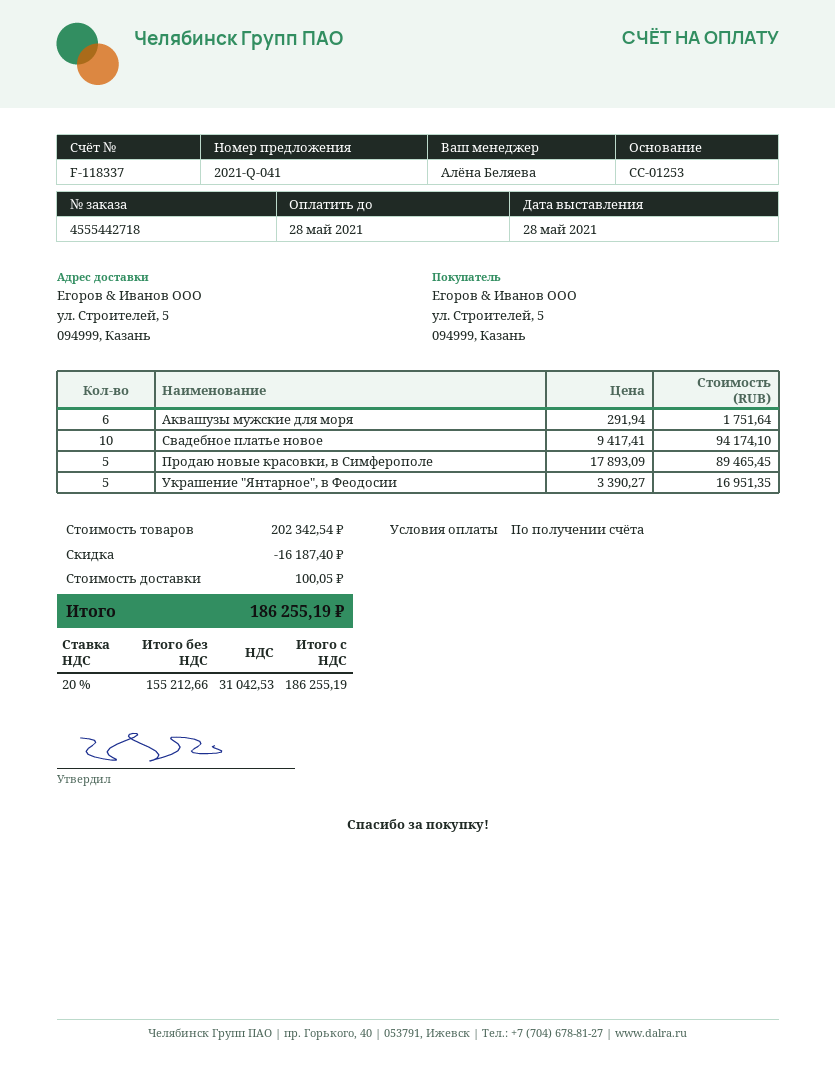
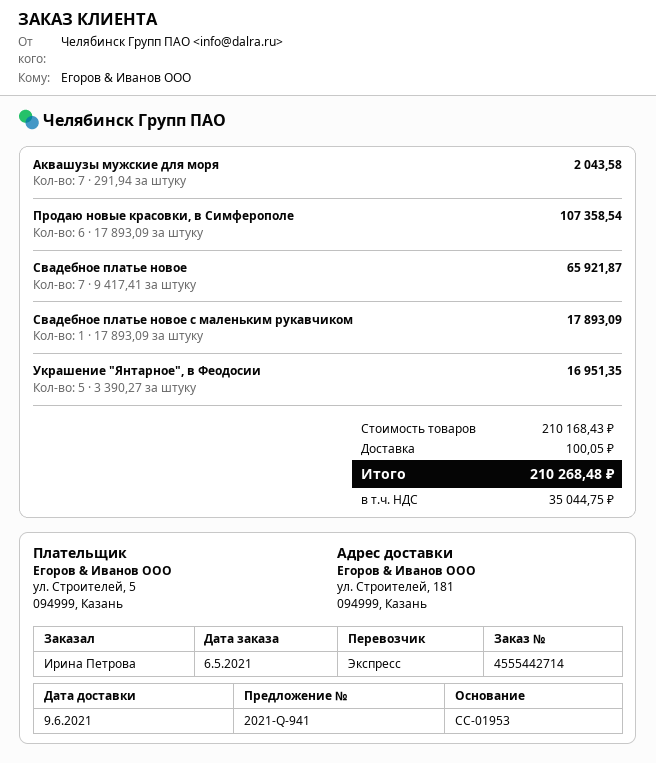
quote number: 2021-Q-041 -> 2021-Q-941
order number: 4555442718 -> 4555442714
reference: CC-01253 -> CC-01953
ship to: ул. Строителей, 5, 094999, Казань -> ул. Строителей, 181, 094999, Казань
Аквашузы мужские для моря: 6 x 291.94 = 1751.64 -> 7 x 291.94 = 2043.58
Свадебное платье новое: 10 x 9417.41 = 94174.10 -> 7 x 9417.41 = 65921.87
Продаю новые красовки, в Симферополе: 5 x 17893.09 = 89465.45 -> 6 x 17893.09 = 107358.54
Свадебное платье новое с маленьким рукавчиком: none -> 1 x 17893.09 = 17893.09
subtotal: 202342.54 -> 210168.43
discount: 16187.40 -> none
tax: 31042.53 -> 35044.75
total: 186255.19 -> 210268.48

